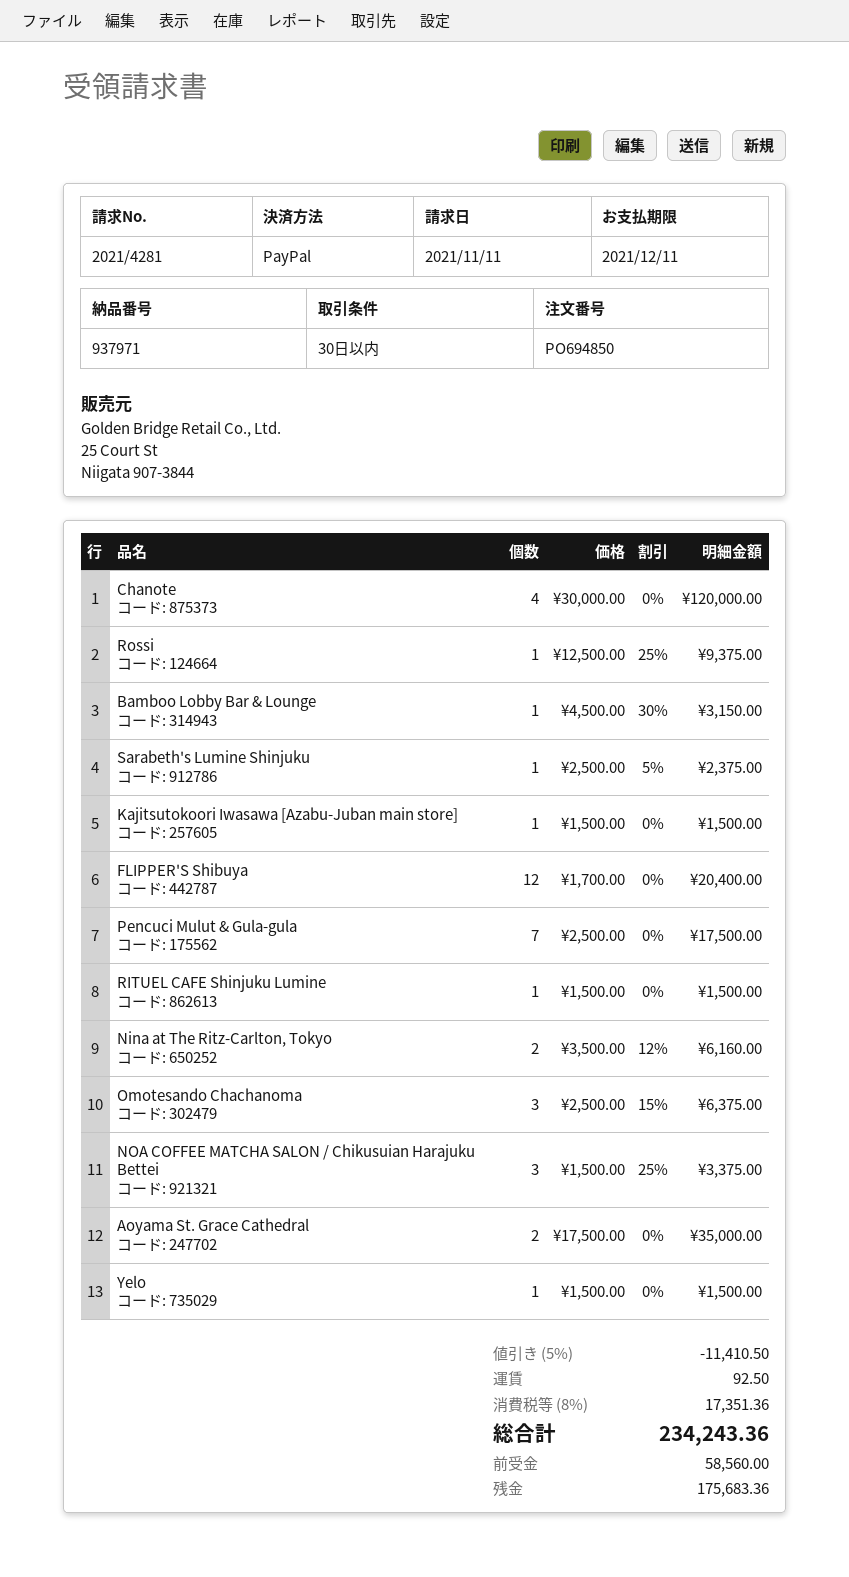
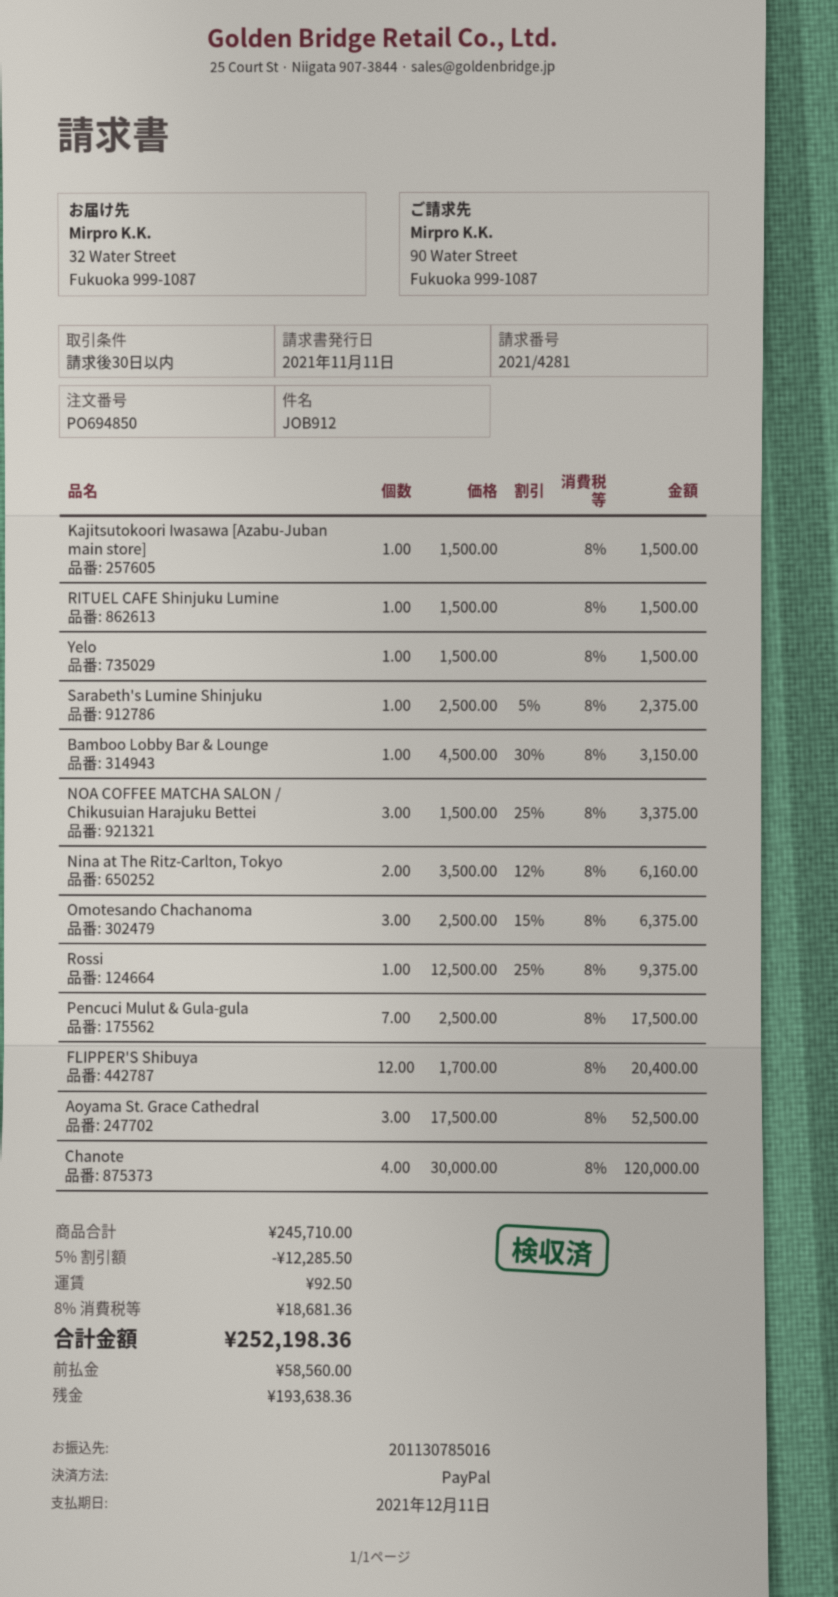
Aoyama St. Grace Cathedral: 2 x 17500.00 = 35000.00 -> 3 x 17500.00 = 52500.00
discount: 5% = 11410.50 -> 5% = 12285.50
tax: 8% = 17351.36 -> 8% = 18681.36
total: 234243.36 -> 252198.36
balance: 175683.36 -> 193638.36

